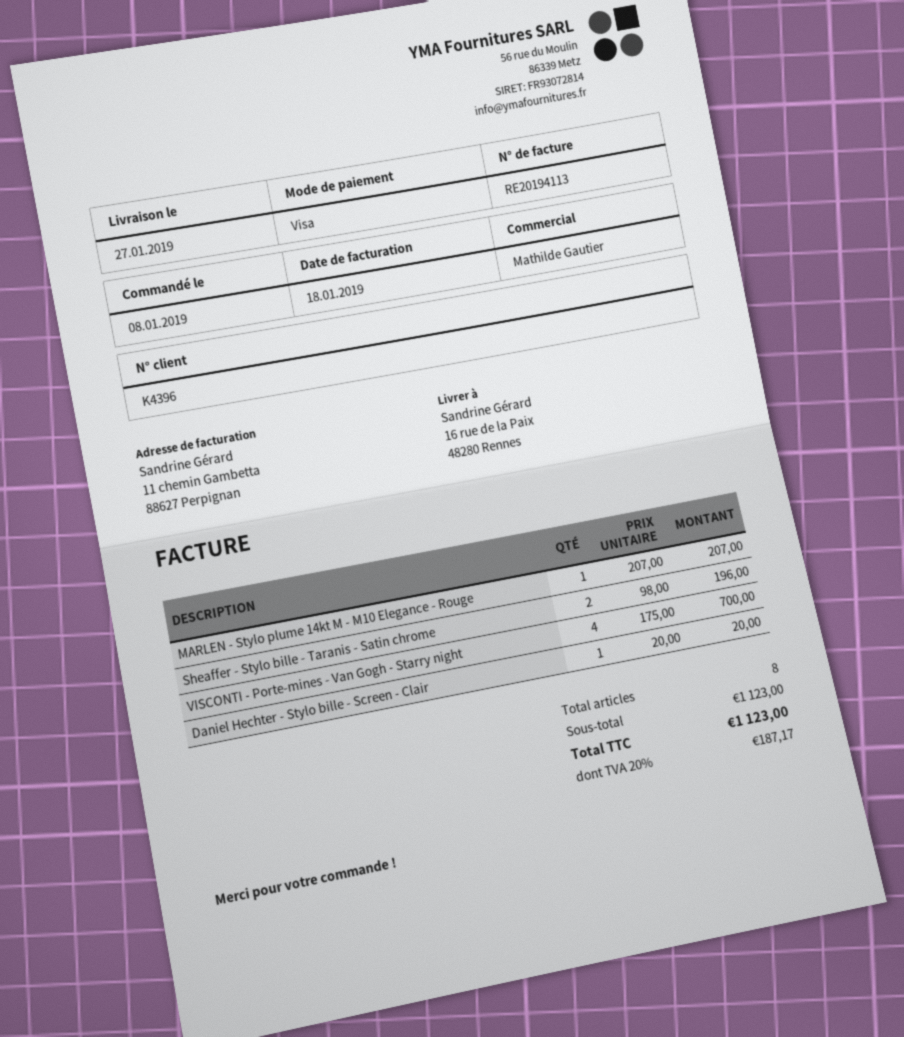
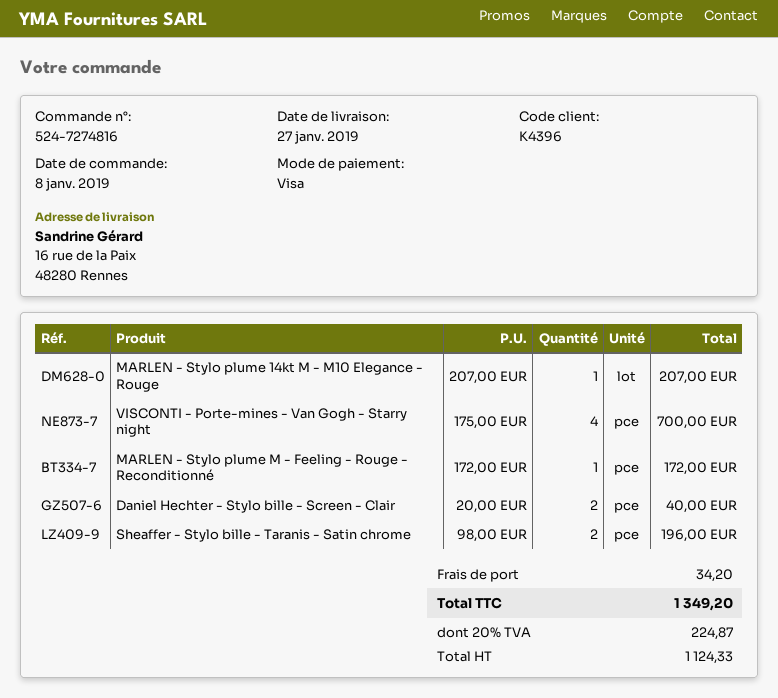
Daniel Hechter - Stylo bille - Screen - Clair: 1 x 20.00 = 20.00 -> 2 x 20.00 = 40.00
MARLEN - Stylo plume M - Feeling - Rouge - Reconditionné: none -> 1 x 172.00 = 172.00
shipping: none -> 34.20
tax: 20% = 187.17 -> 20% = 224.87
total: 1123.00 -> 1349.20

